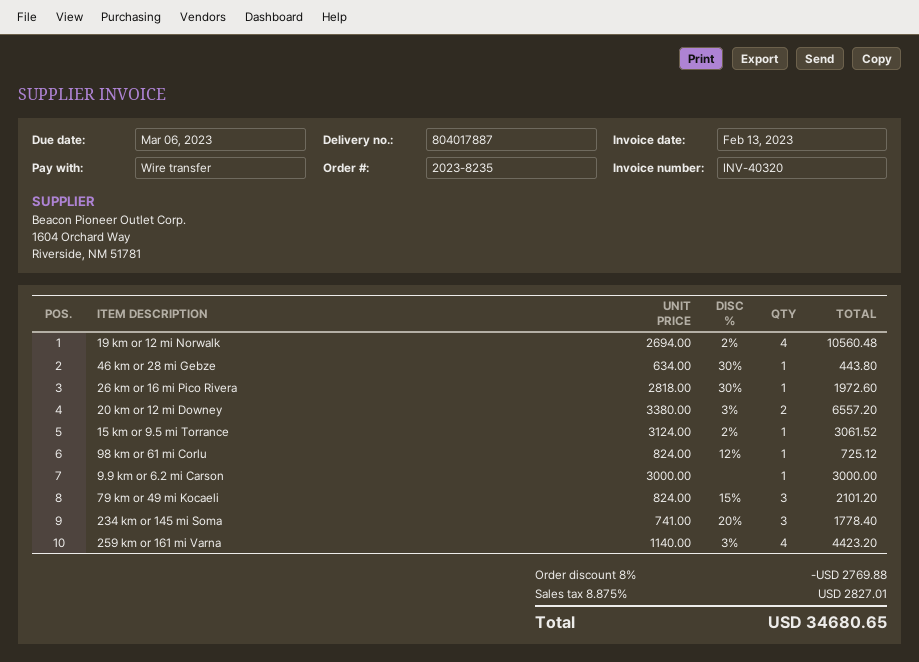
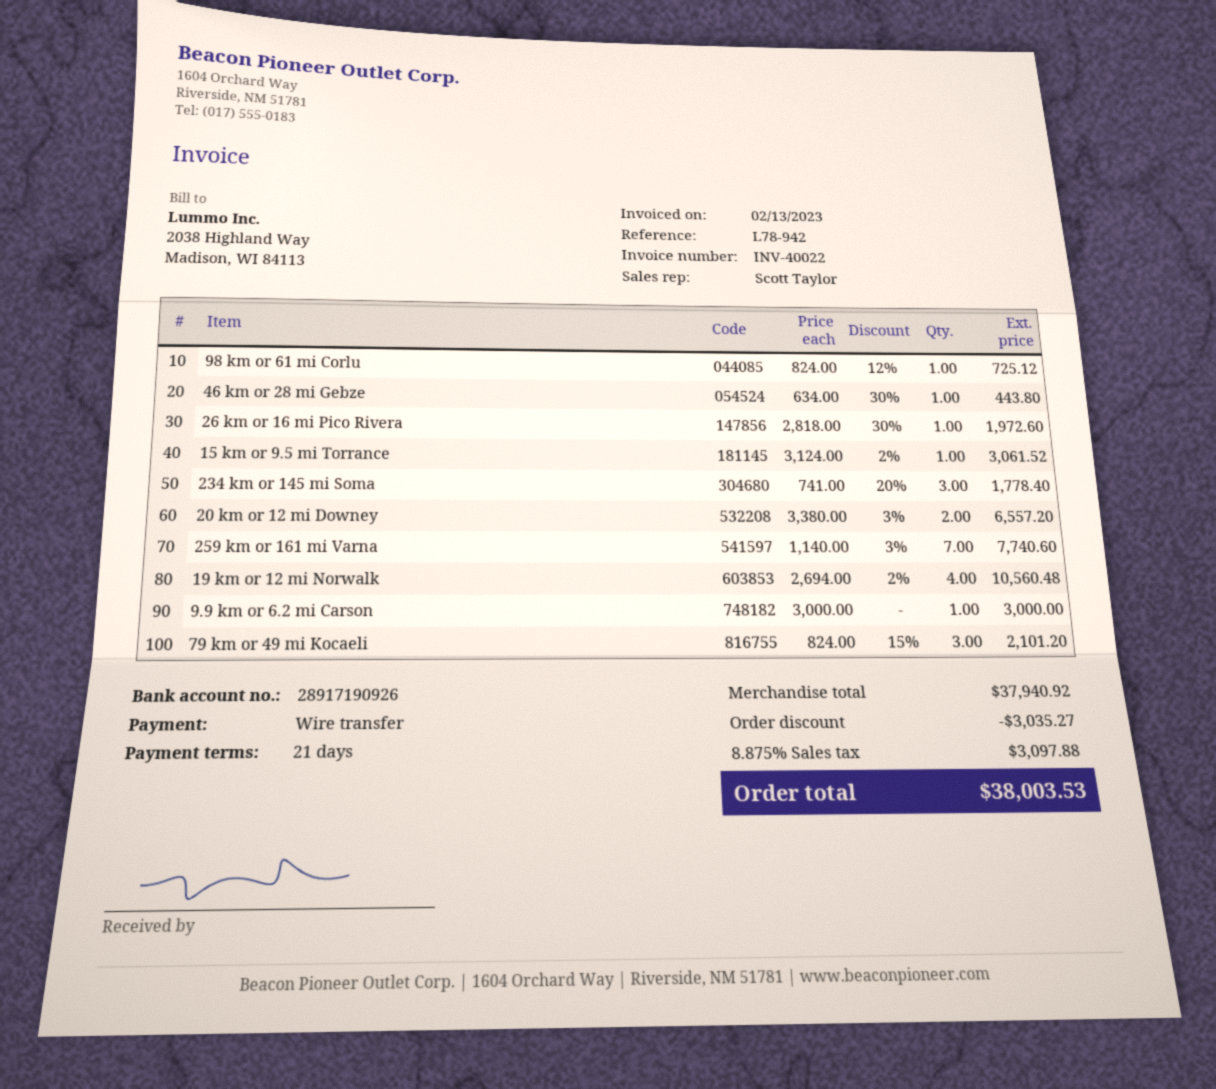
invoice number: INV-40320 -> INV-40022
259 km or 161 mi Varna: 4 x 1140.00 - 3% = 4423.20 -> 7 x 1140.00 - 3% = 7740.60
discount: 2769.88 -> 3035.27
tax: 8.875% = 2827.01 -> 8.875% = 3097.88
total: 34680.65 -> 38003.53

